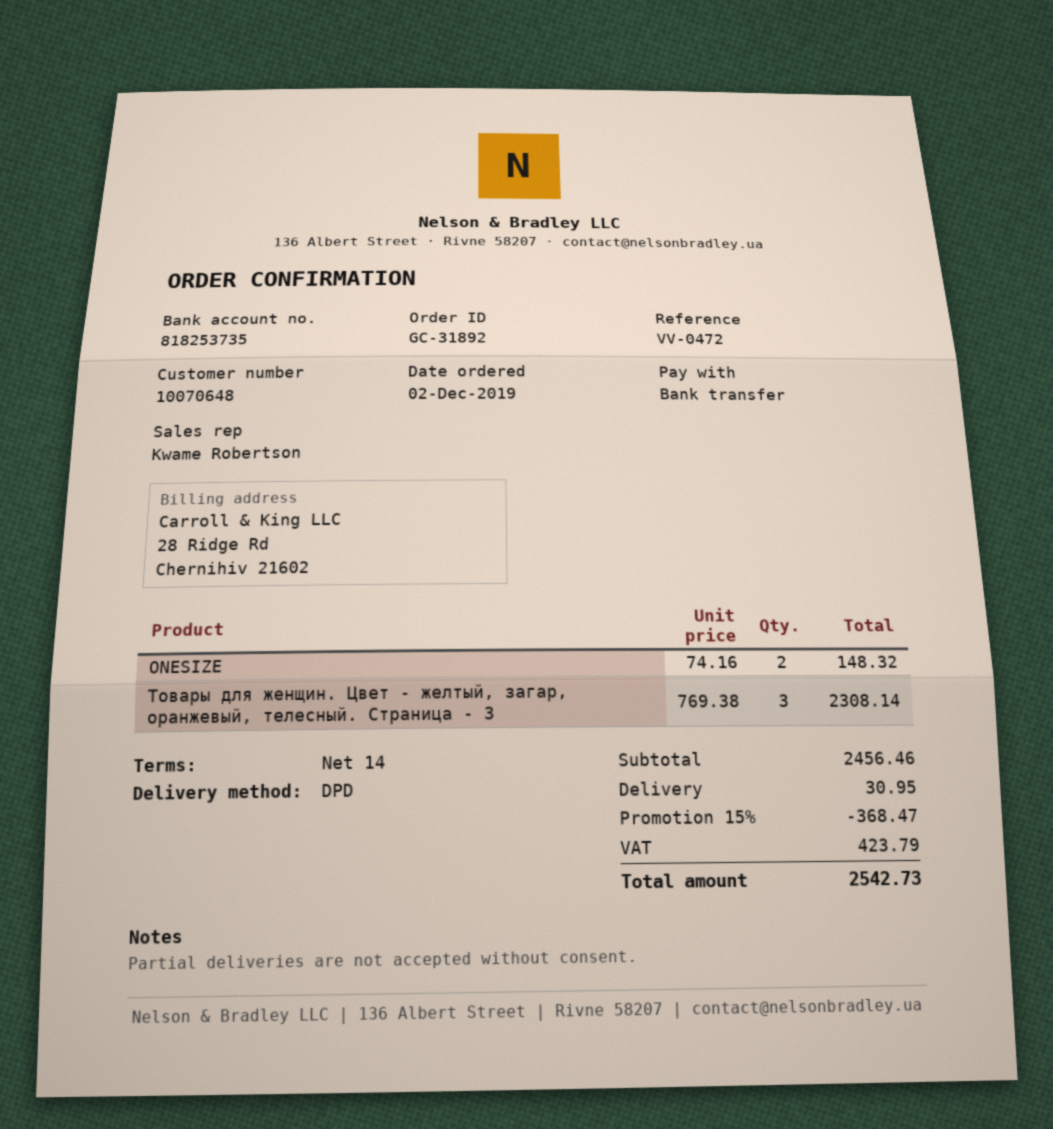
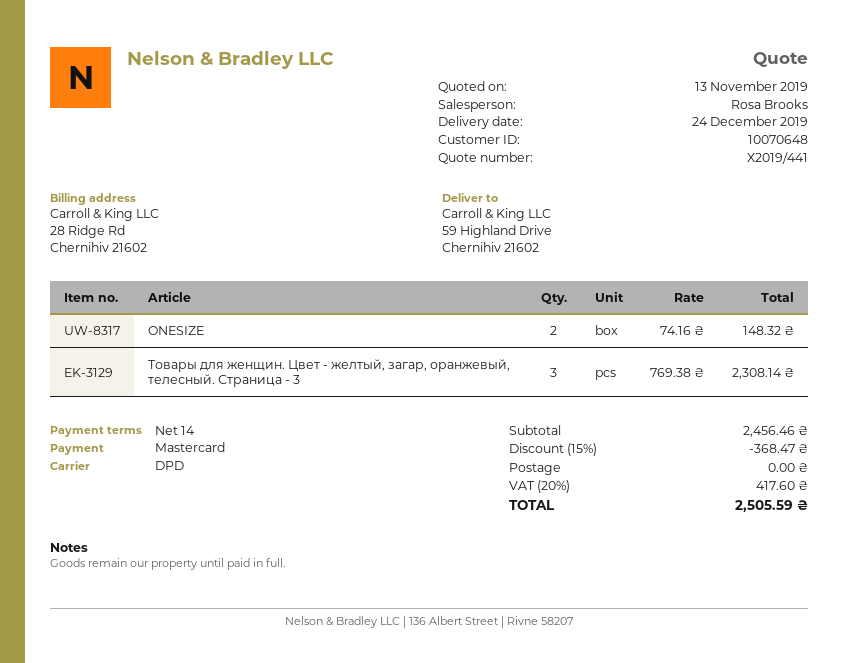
sales rep: Kwame Robertson -> Rosa Brooks
payment method: bank transfer -> Mastercard
shipping: 30.95 -> 0.00
tax: 423.79 -> 417.60
total: 2542.73 -> 2505.59

